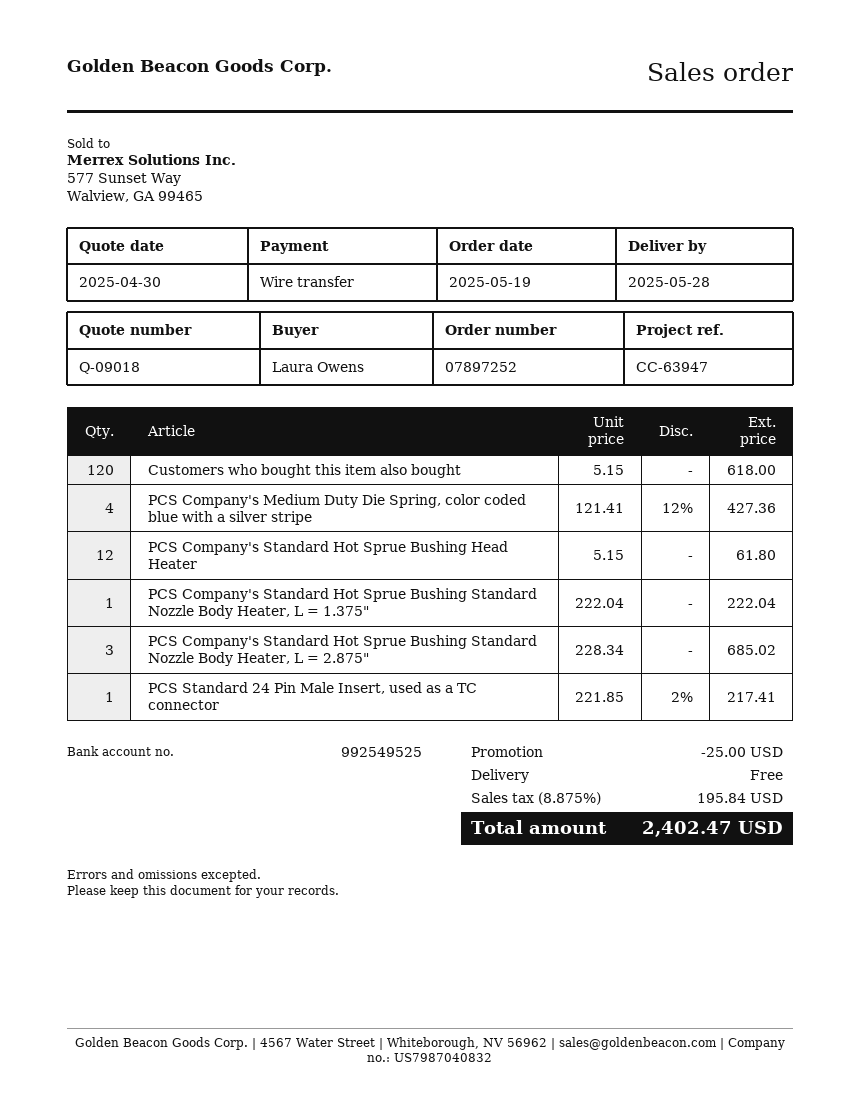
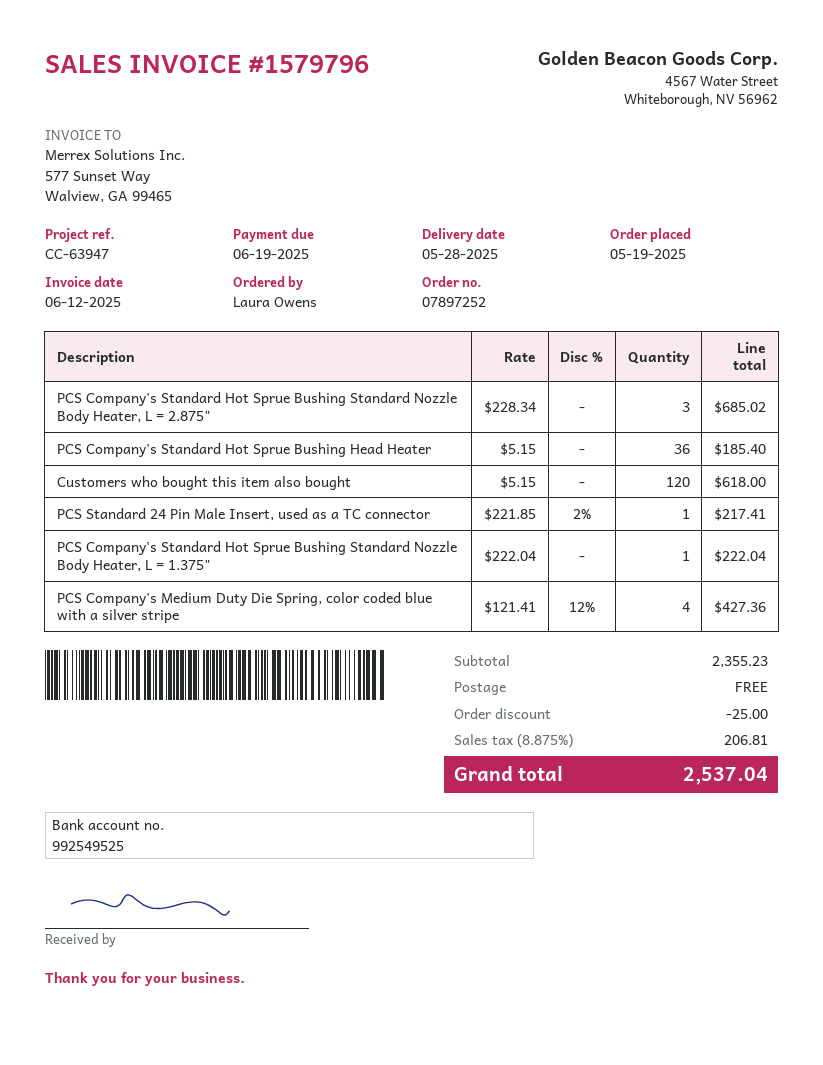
PCS Company's Standard Hot Sprue Bushing Head Heater: 12 x 5.15 = 61.80 -> 36 x 5.15 = 185.40
tax: 8.875% = 195.84 -> 8.875% = 206.81
total: 2402.47 -> 2537.04

